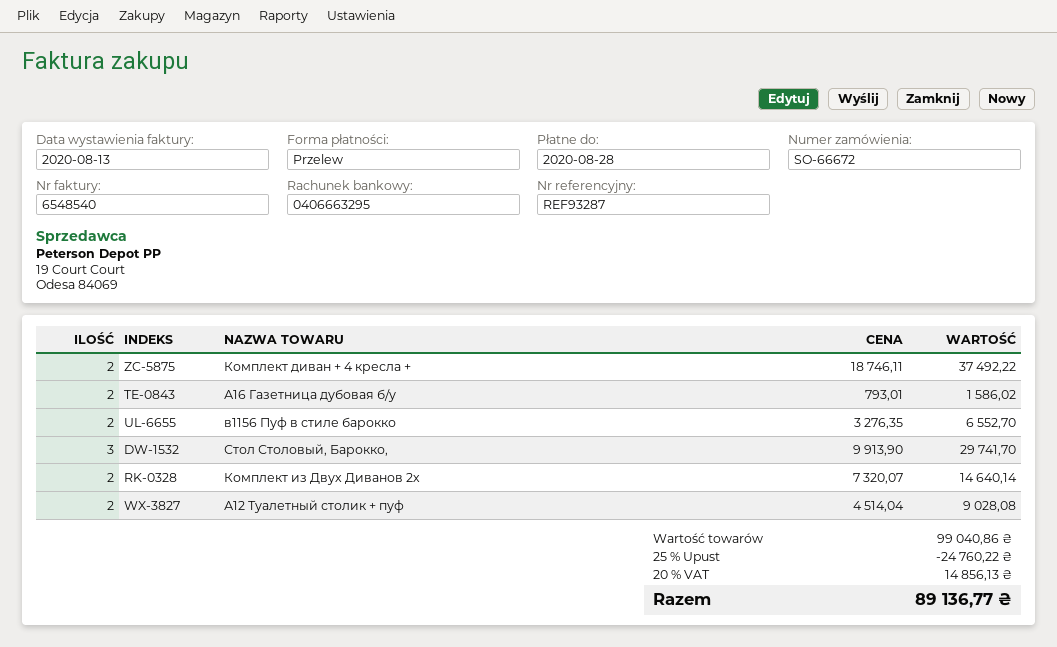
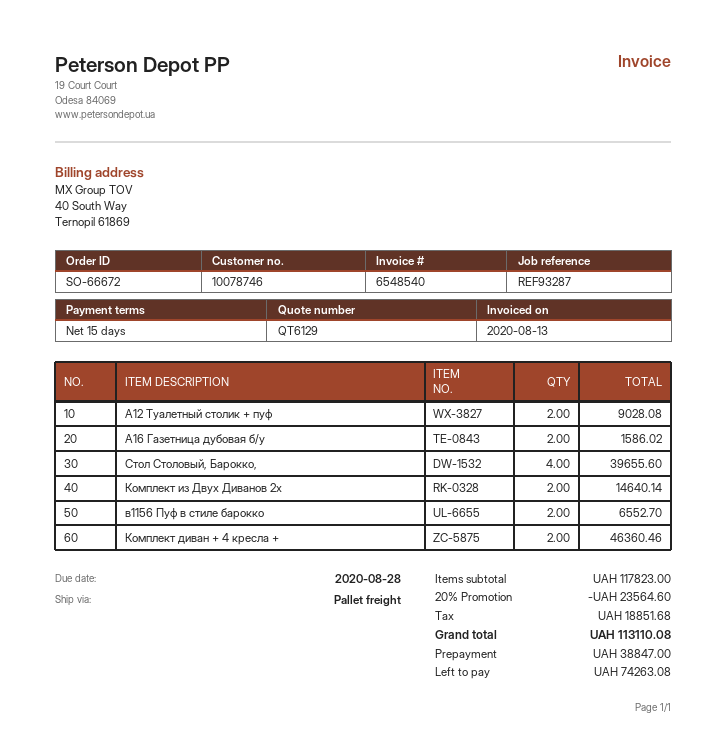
Комплект диван + 4 кресла +: 2 for 37492.22 -> 2 for 46360.46
Стол Столовый, Барокко,: 3 for 29741.70 -> 4 for 39655.60
subtotal: 99040.86 -> 117823.00
discount: 25% = 24760.22 -> 20% = 23564.60
tax: 14856.13 -> 18851.68
total: 89136.77 -> 113110.08

